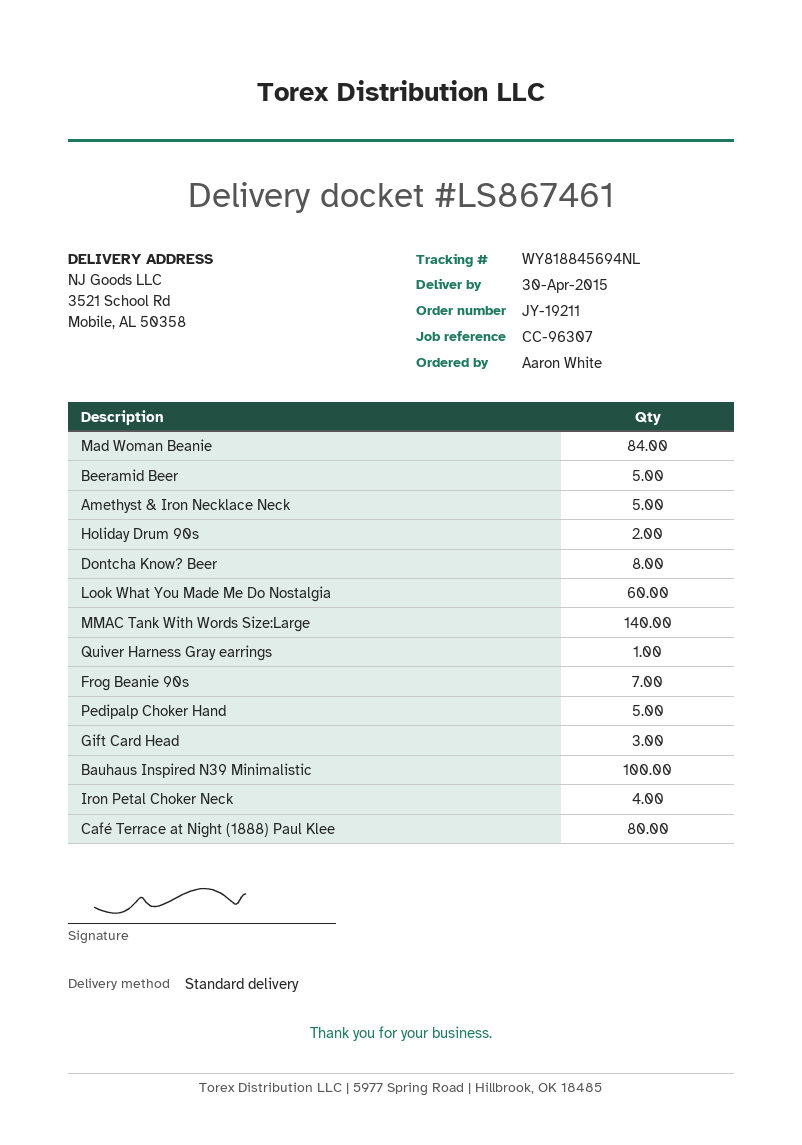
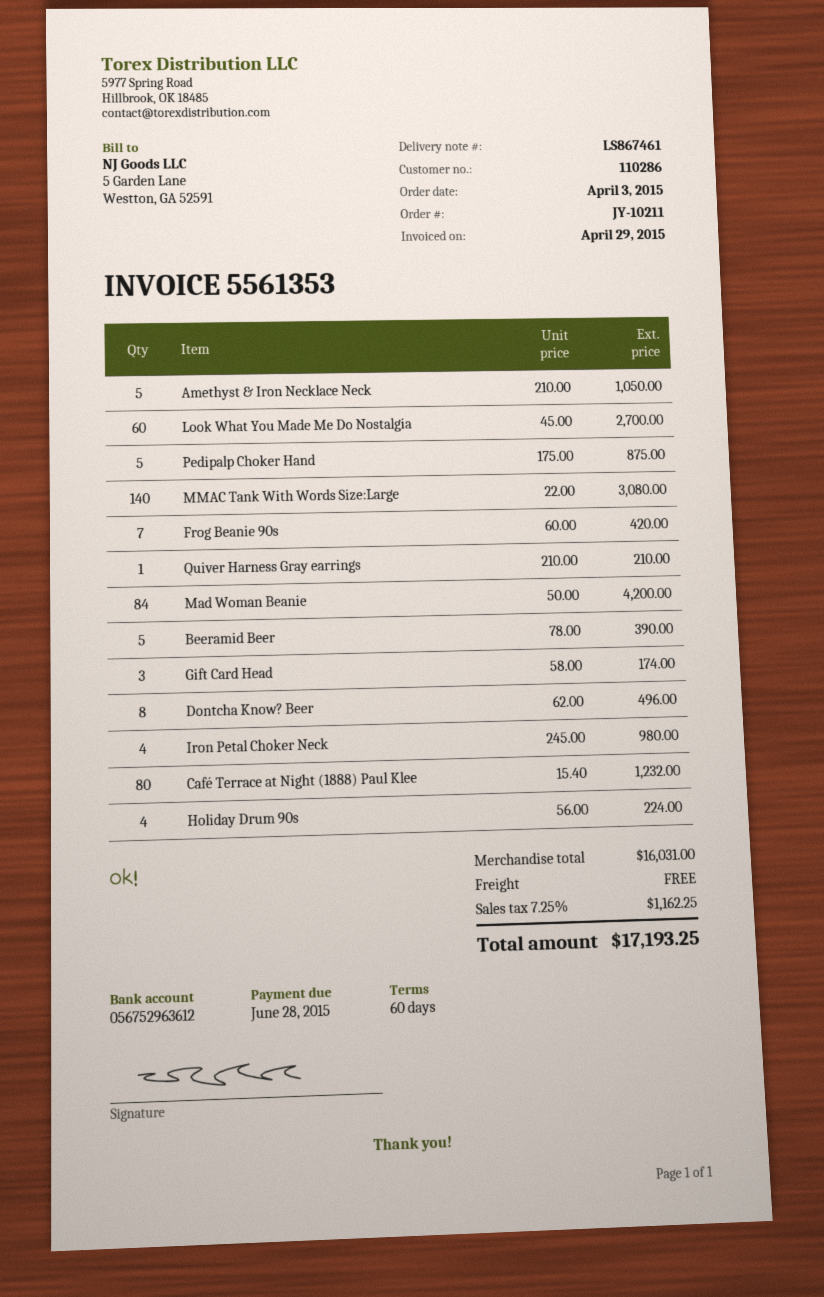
order number: JY-19211 -> JY-10211
Holiday Drum 90s: 2 -> 4
Bauhaus Inspired N39 Minimalistic: 100 -> none

